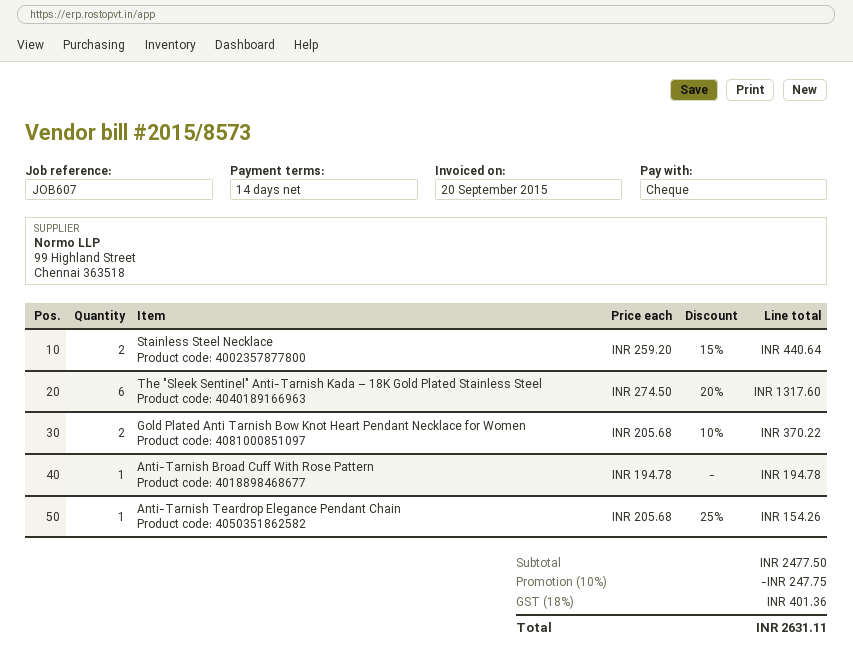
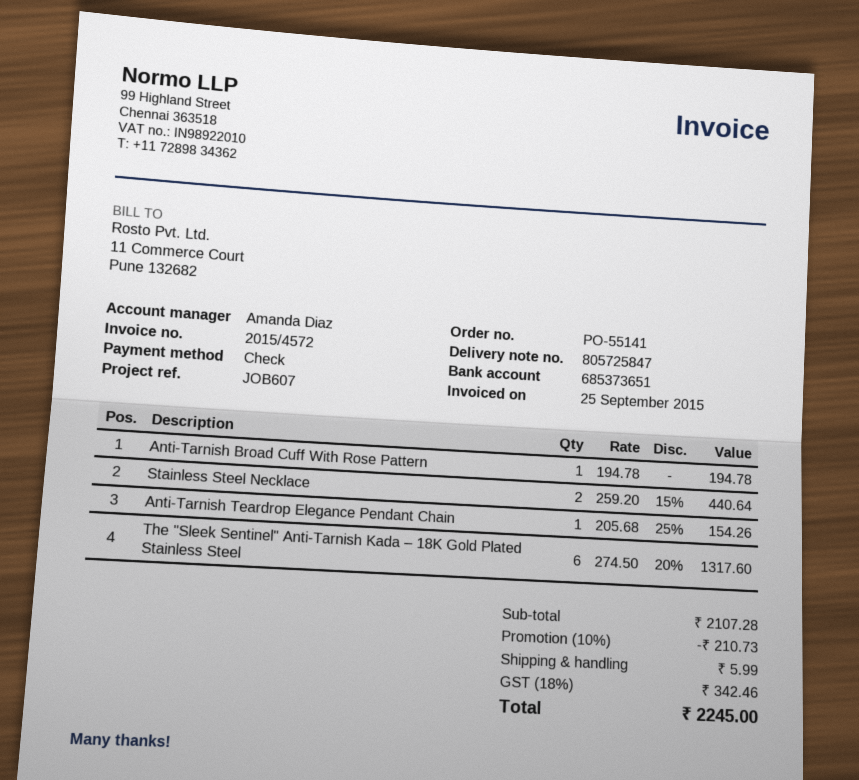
invoice number: 2015/8573 -> 2015/4572
invoice date: 2015-09-20 -> 2015-09-25
Gold Plated Anti Tarnish Bow Knot Heart Pendant Necklace for Women: 2 x 205.68 - 10% = 370.22 -> none
subtotal: 2477.50 -> 2107.28
discount: 10% = 247.75 -> 10% = 210.73
shipping: none -> 5.99
tax: 18% = 401.36 -> 18% = 342.46
total: 2631.11 -> 2245.00

